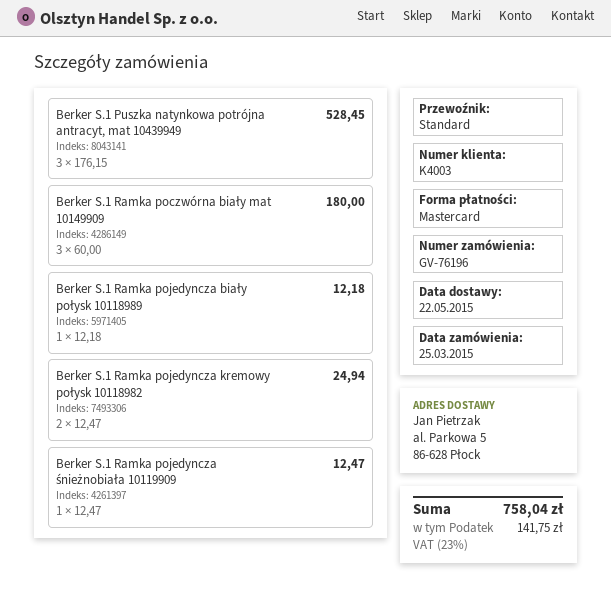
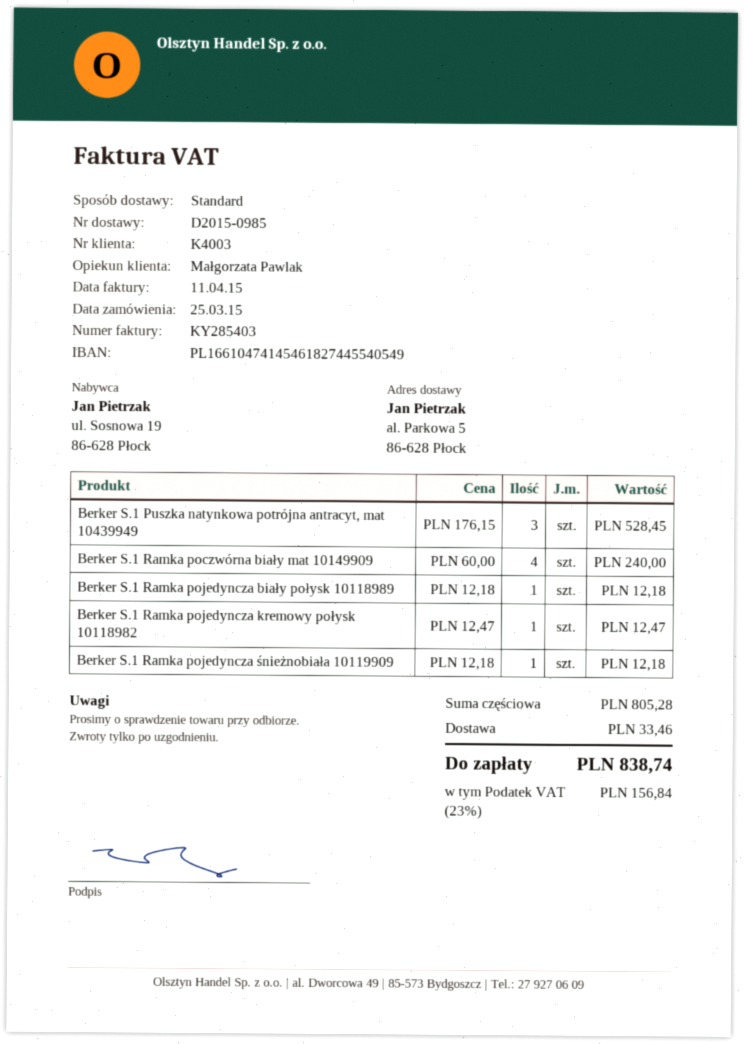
Berker S.1 Ramka poczwórna biały mat 10149909: 3 x 60.00 = 180.00 -> 4 x 60.00 = 240.00
Berker S.1 Ramka pojedyncza kremowy połysk 10118982: 2 x 12.47 = 24.94 -> 1 x 12.47 = 12.47
Berker S.1 Ramka pojedyncza śnieżnobiała 10119909: 1 x 12.47 = 12.47 -> 1 x 12.18 = 12.18
shipping: none -> 33.46
tax: 23% = 141.75 -> 23% = 156.84
total: 758.04 -> 838.74

